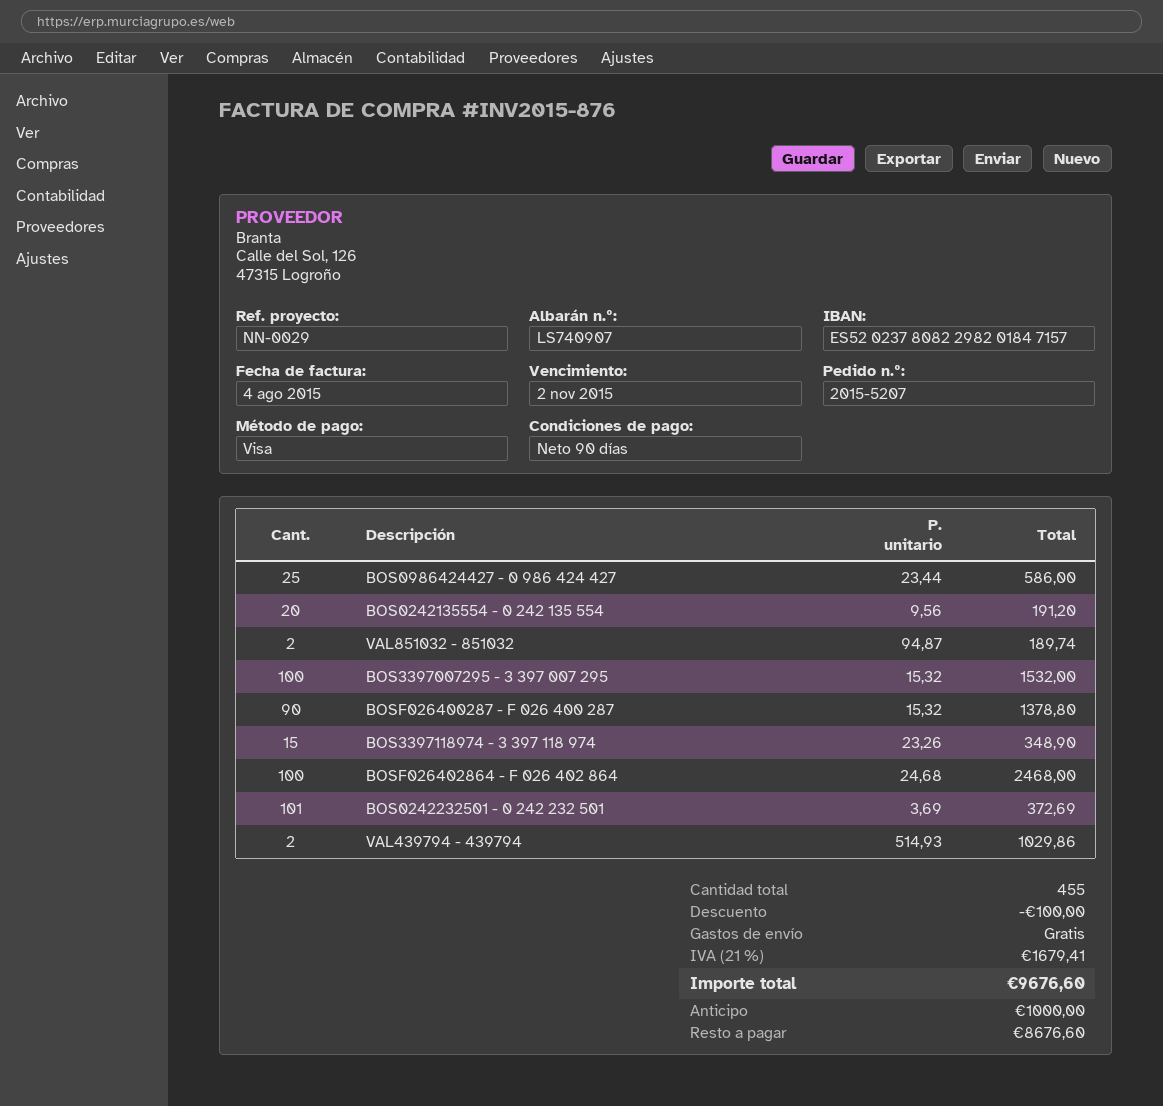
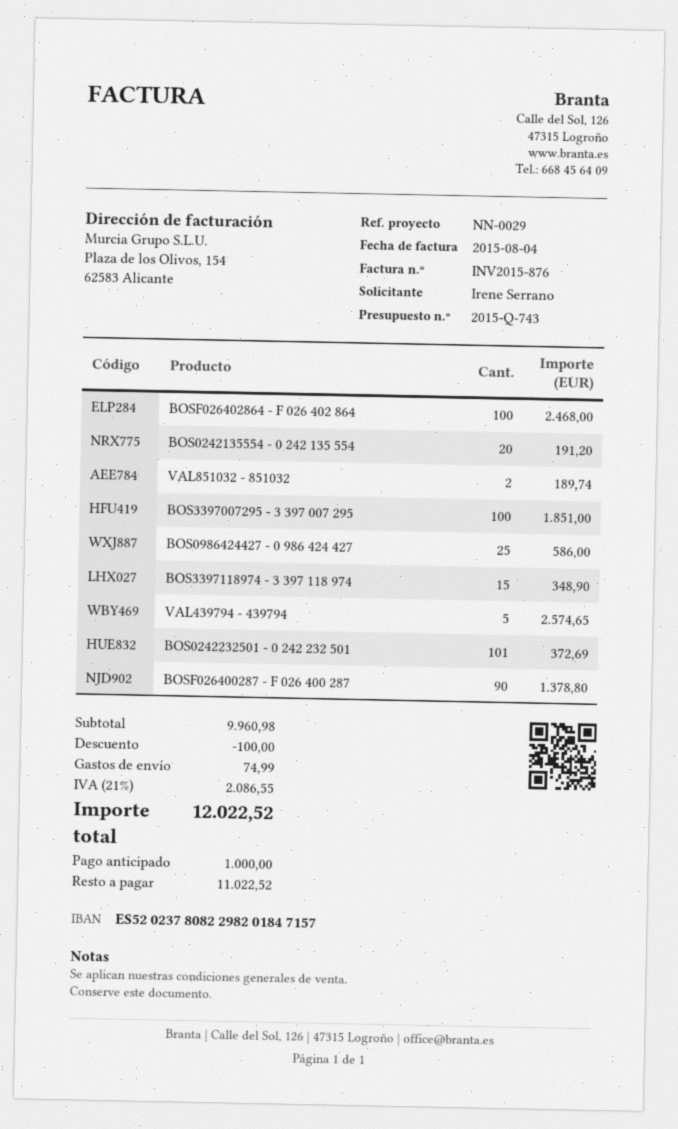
BOS3397007295 - 3 397 007 295: 100 for 1532.00 -> 100 for 1851.00
VAL439794 - 439794: 2 for 1029.86 -> 5 for 2574.65
shipping: 0.00 -> 74.99
tax: 21% = 1679.41 -> 21% = 2086.55
total: 9676.60 -> 12022.52
balance: 8676.60 -> 11022.52

